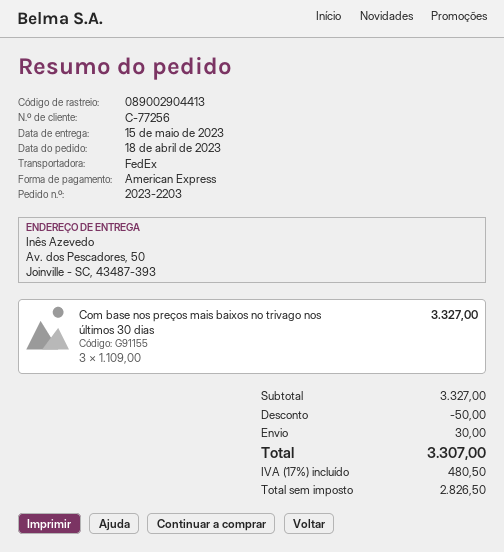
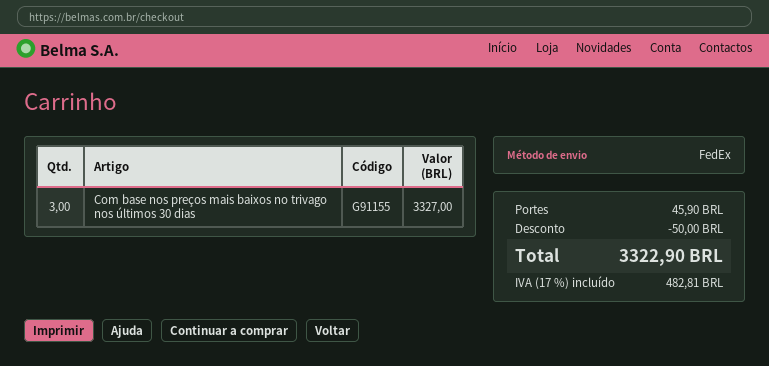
shipping: 30.00 -> 45.90
tax: 17% = 480.50 -> 17% = 482.81
total: 3307.00 -> 3322.90

